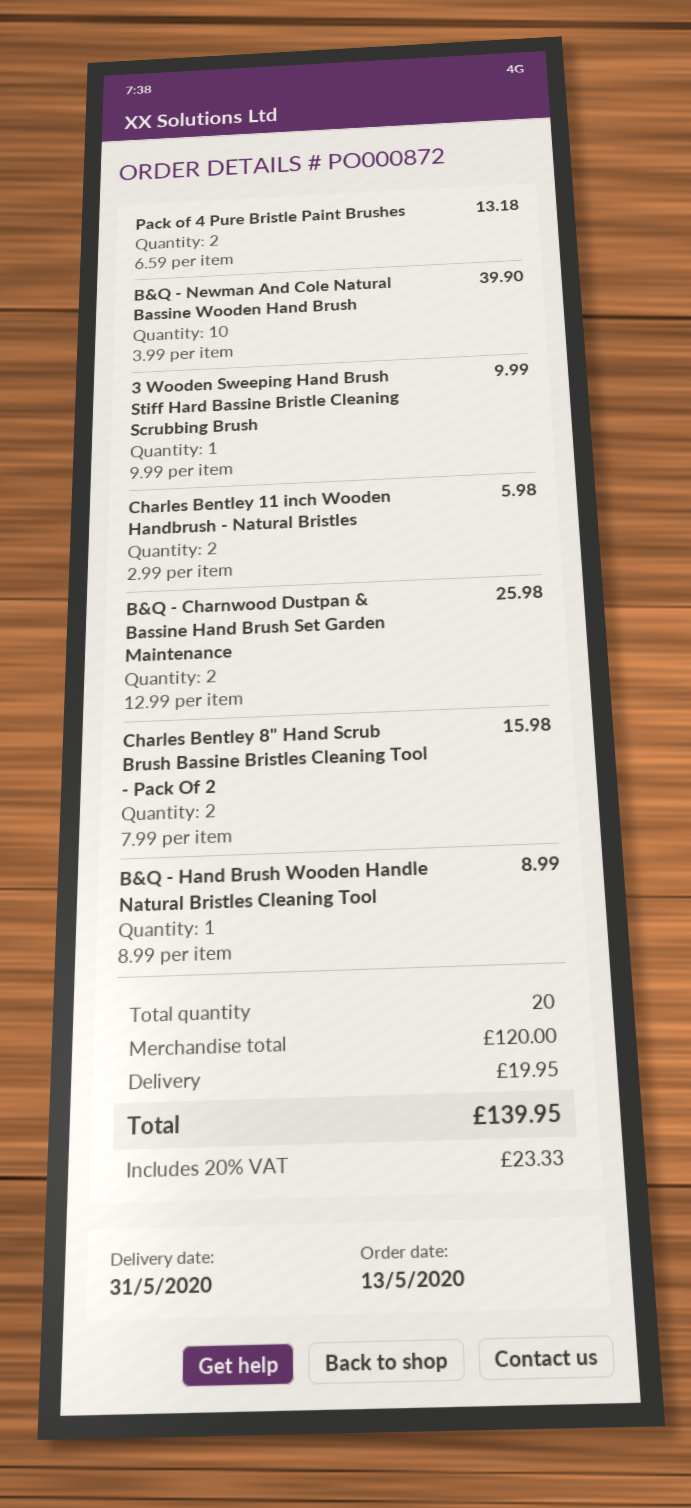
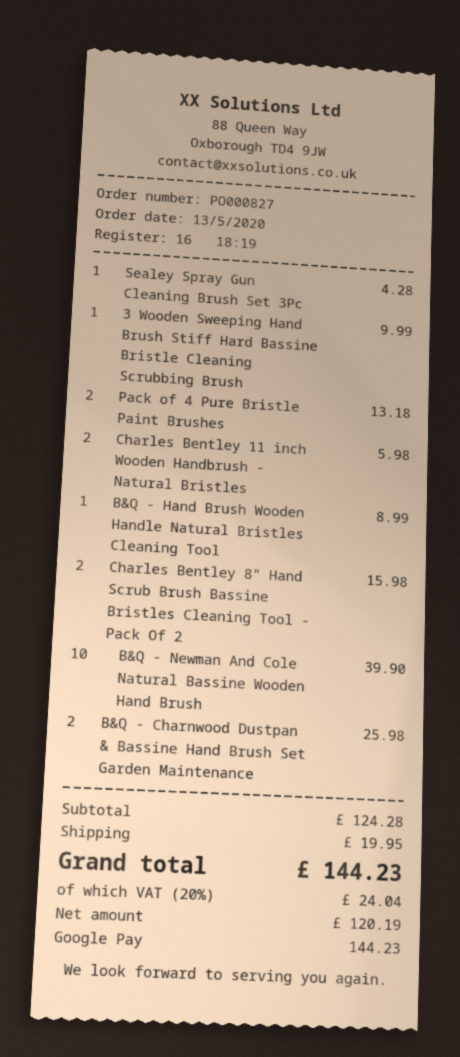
order number: PO000872 -> PO000827
Sealey Spray Gun Cleaning Brush Set 3Pc: none -> 1 for 4.28
subtotal: 120.00 -> 124.28
tax: 20% = 23.33 -> 20% = 24.04
total: 139.95 -> 144.23

